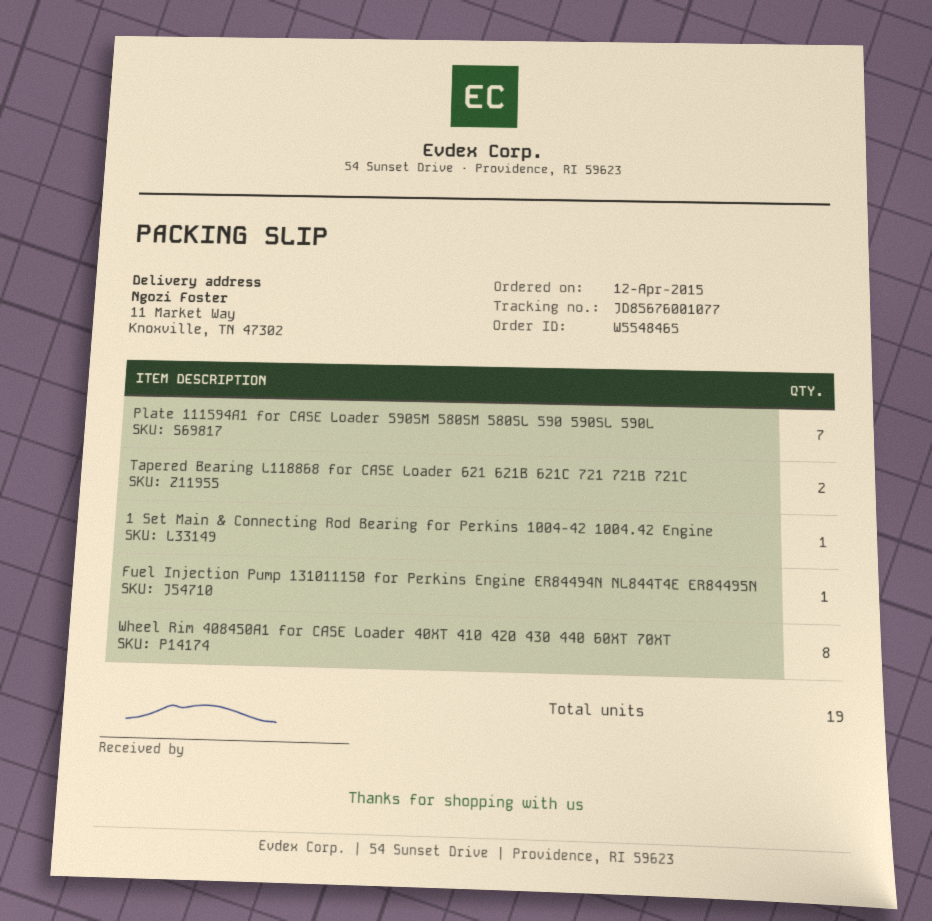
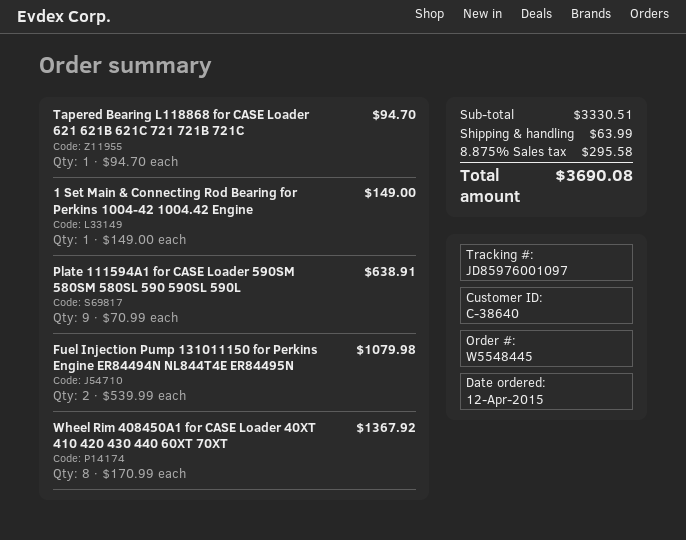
order number: W5548465 -> W5548445
tracking number: JD85676001077 -> JD85976001097
Plate 111594A1 for CASE Loader 590SM 580SM 580SL 590 590SL 590L: 7 -> 9
Tapered Bearing L118868 for CASE Loader 621 621B 621C 721 721B 721C: 2 -> 1
Fuel Injection Pump 131011150 for Perkins Engine ER84494N NL844T4E ER84495N: 1 -> 2

